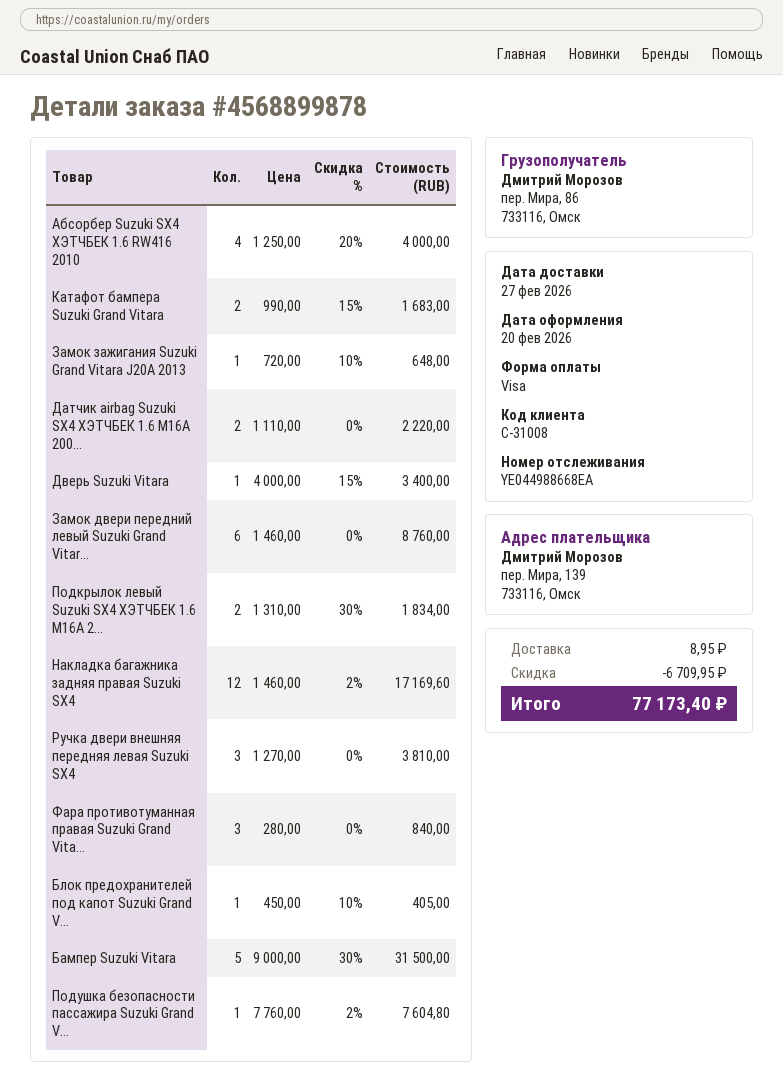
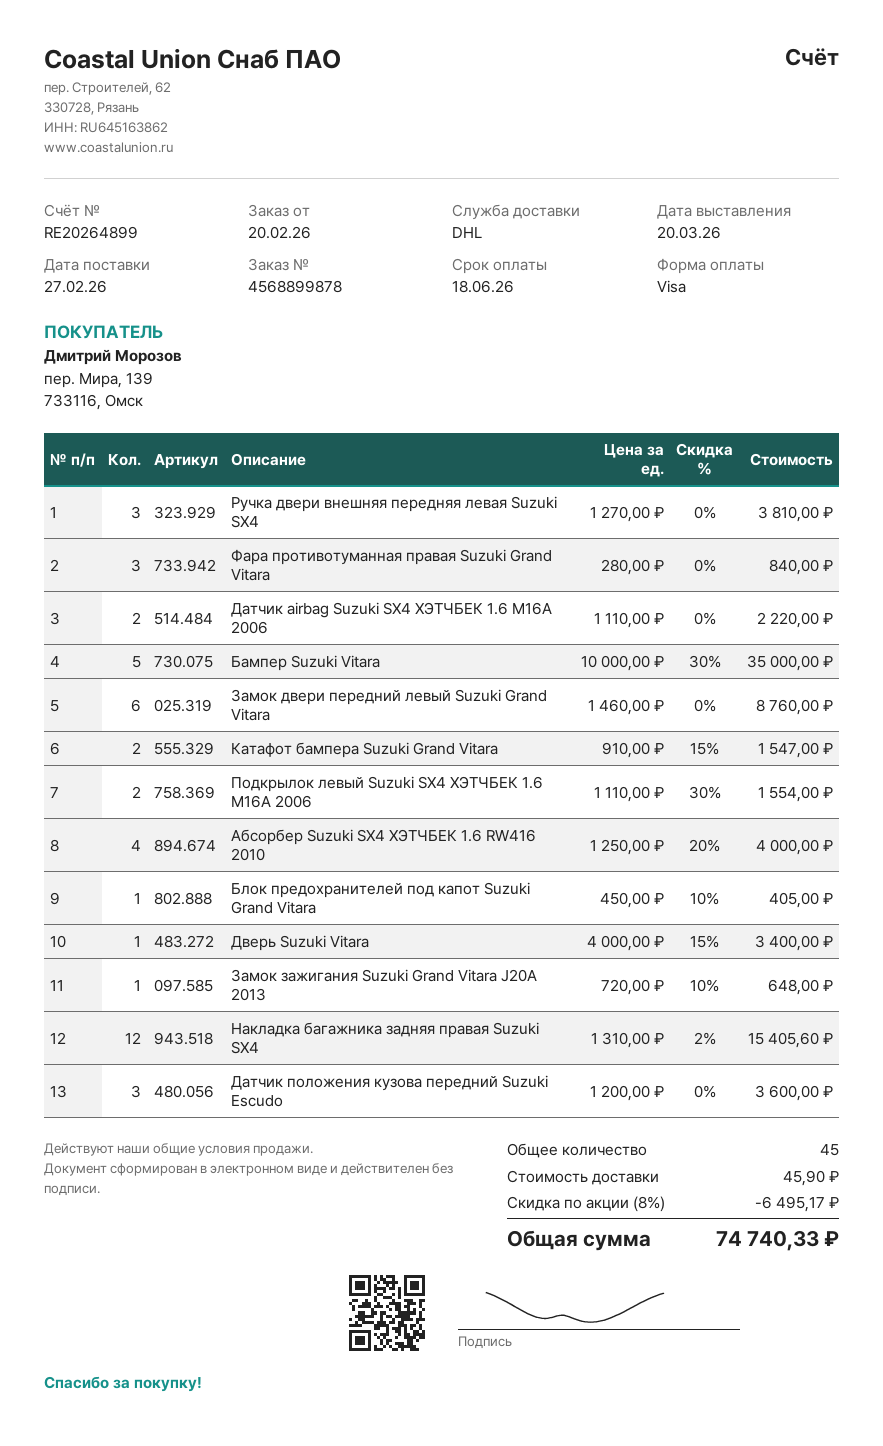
Катафот бампера Suzuki Grand Vitara: 2 x 990.00 - 15% = 1683.00 -> 2 x 910.00 - 15% = 1547.00
Подкрылок левый Suzuki SX4 ХЭТЧБЕК 1.6 M16A 2...: 2 x 1310.00 - 30% = 1834.00 -> 2 x 1110.00 - 30% = 1554.00
Накладка багажника задняя правая Suzuki SX4: 12 x 1460.00 - 2% = 17169.60 -> 12 x 1310.00 - 2% = 15405.60
Бампер Suzuki Vitara: 5 x 9000.00 - 30% = 31500.00 -> 5 x 10000.00 - 30% = 35000.00
Подушка безопасности пассажира Suzuki Grand V...: 1 x 7760.00 - 2% = 7604.80 -> none
Датчик положения кузова передний Suzuki Escudo: none -> 3 x 1200.00 = 3600.00
discount: 6709.95 -> 6495.17
shipping: 8.95 -> 45.90
total: 77173.40 -> 74740.33

